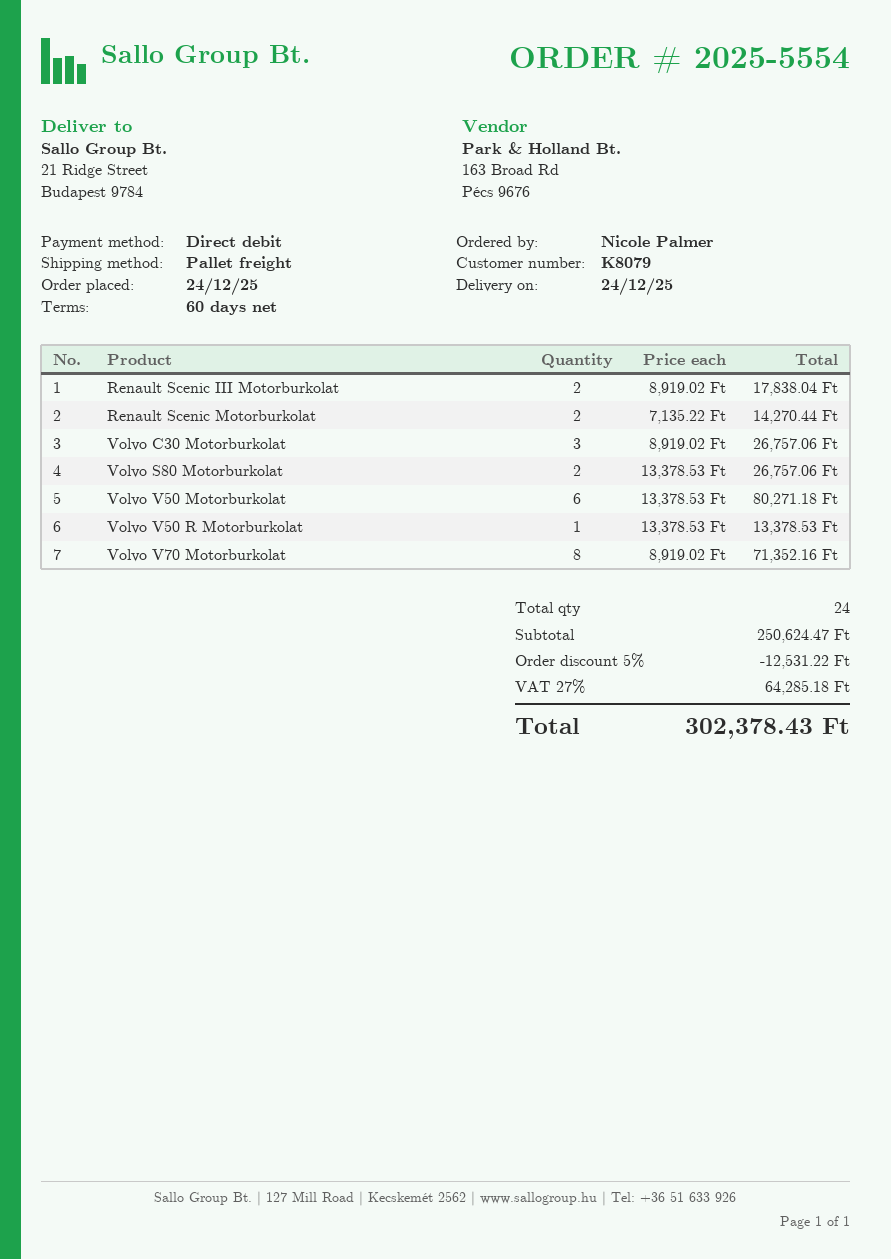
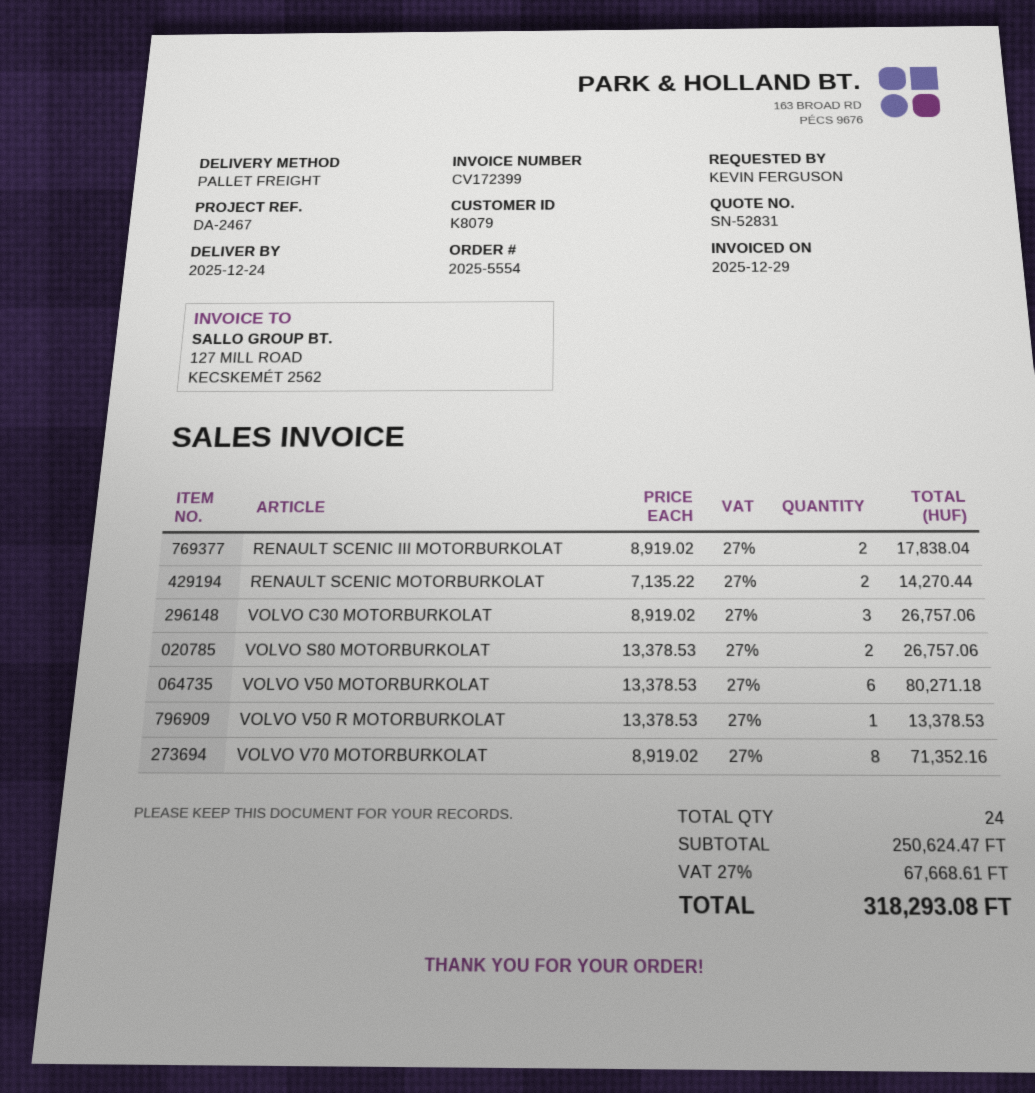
ordered by: Nicole Palmer -> KEVIN FERGUSON
discount: 5% = 12531.22 -> none
tax: 27% = 64285.18 -> 27% = 67668.61
total: 302378.43 -> 318293.08

